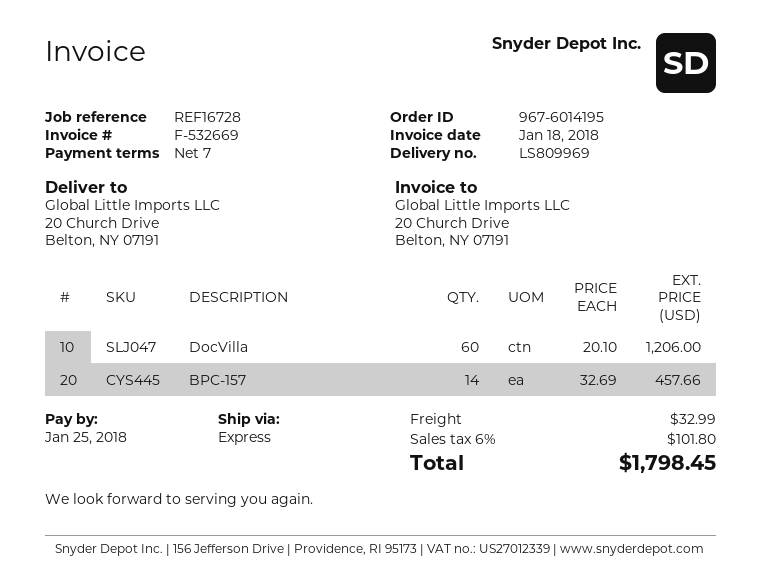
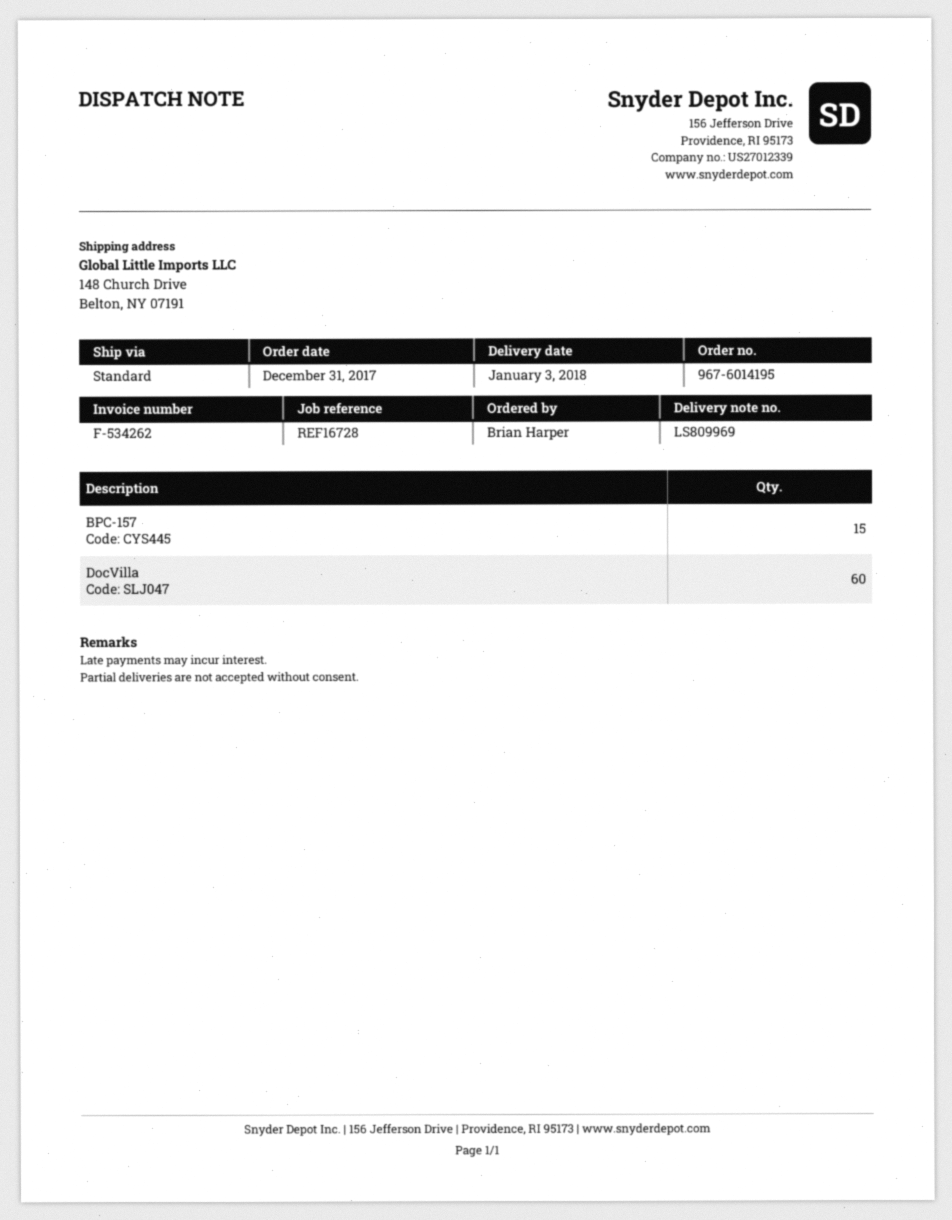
invoice number: F-532669 -> F-534262
shipping method: express -> standard
ship to: 20 Church Drive, Belton, NY 07191 -> 148 Church Drive, Belton, NY 07191
BPC-157: 14 -> 15

